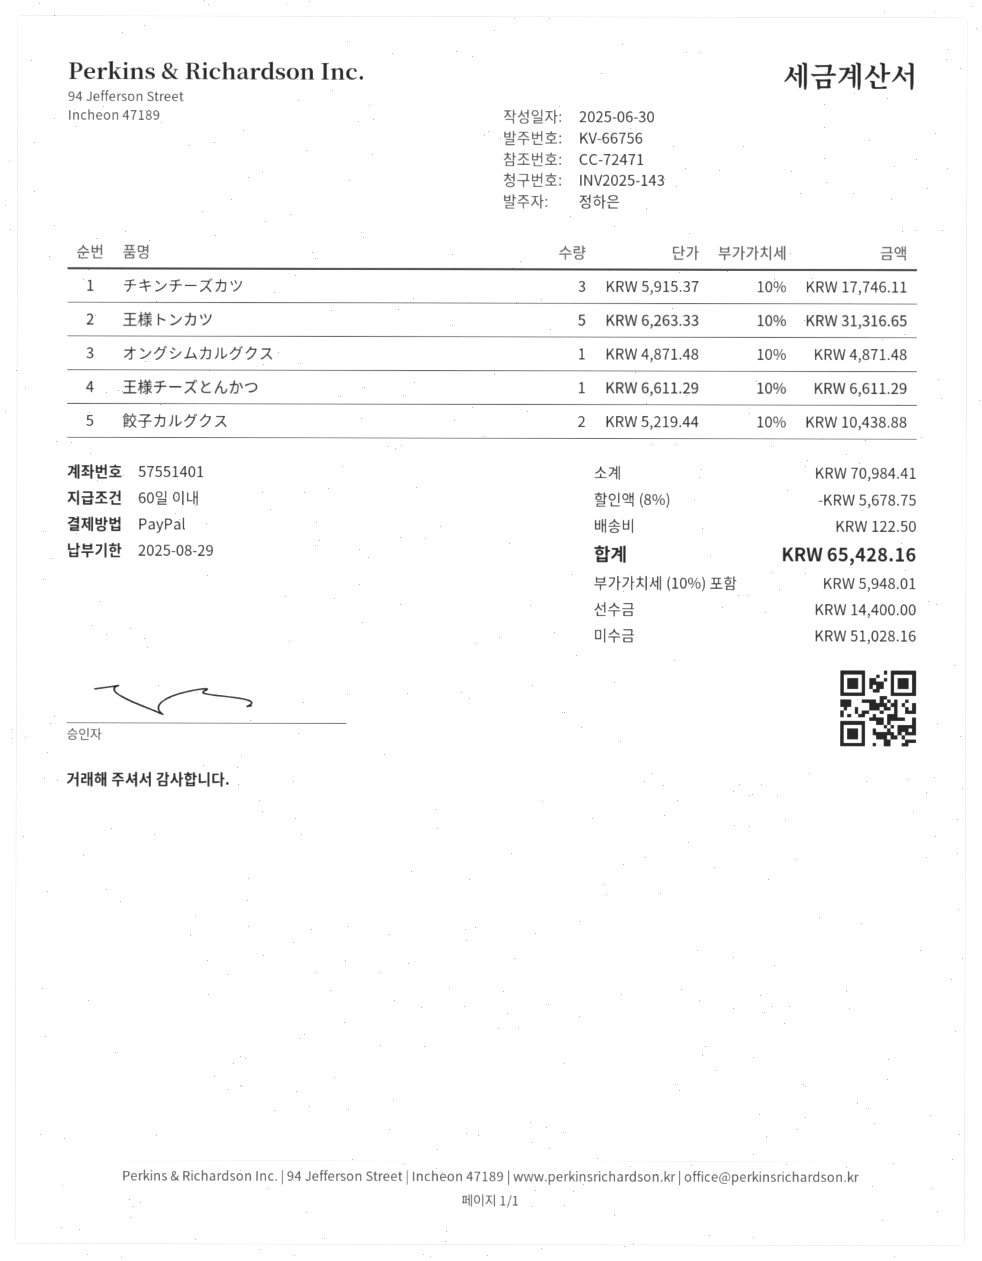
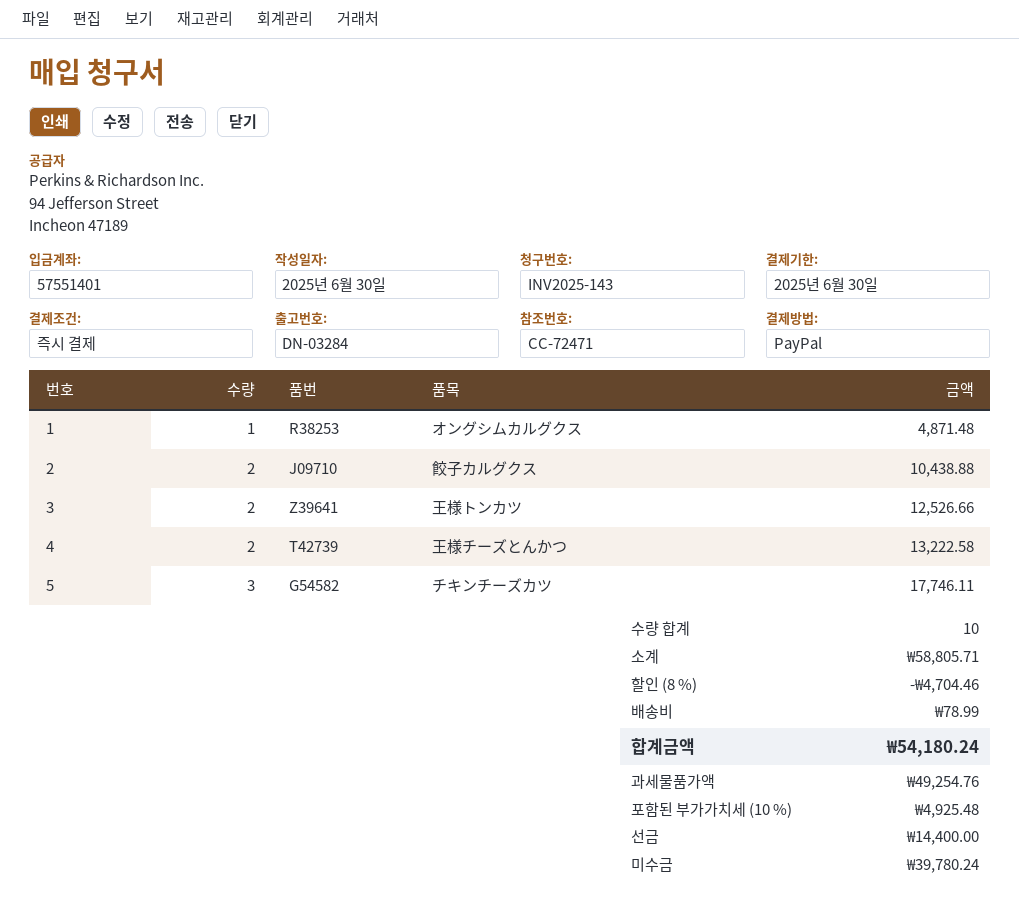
payment terms: 60 days -> on receipt
due date: 2025-08-29 -> 2025-06-30
王様トンカツ: 5 for 31316.65 -> 2 for 12526.66
王様チーズとんかつ: 1 for 6611.29 -> 2 for 13222.58
subtotal: 70984.41 -> 58805.71
discount: 8% = 5678.75 -> 8% = 4704.46
shipping: 122.50 -> 78.99
tax: 10% = 5948.01 -> 10% = 4925.48
total: 65428.16 -> 54180.24
balance: 51028.16 -> 39780.24

